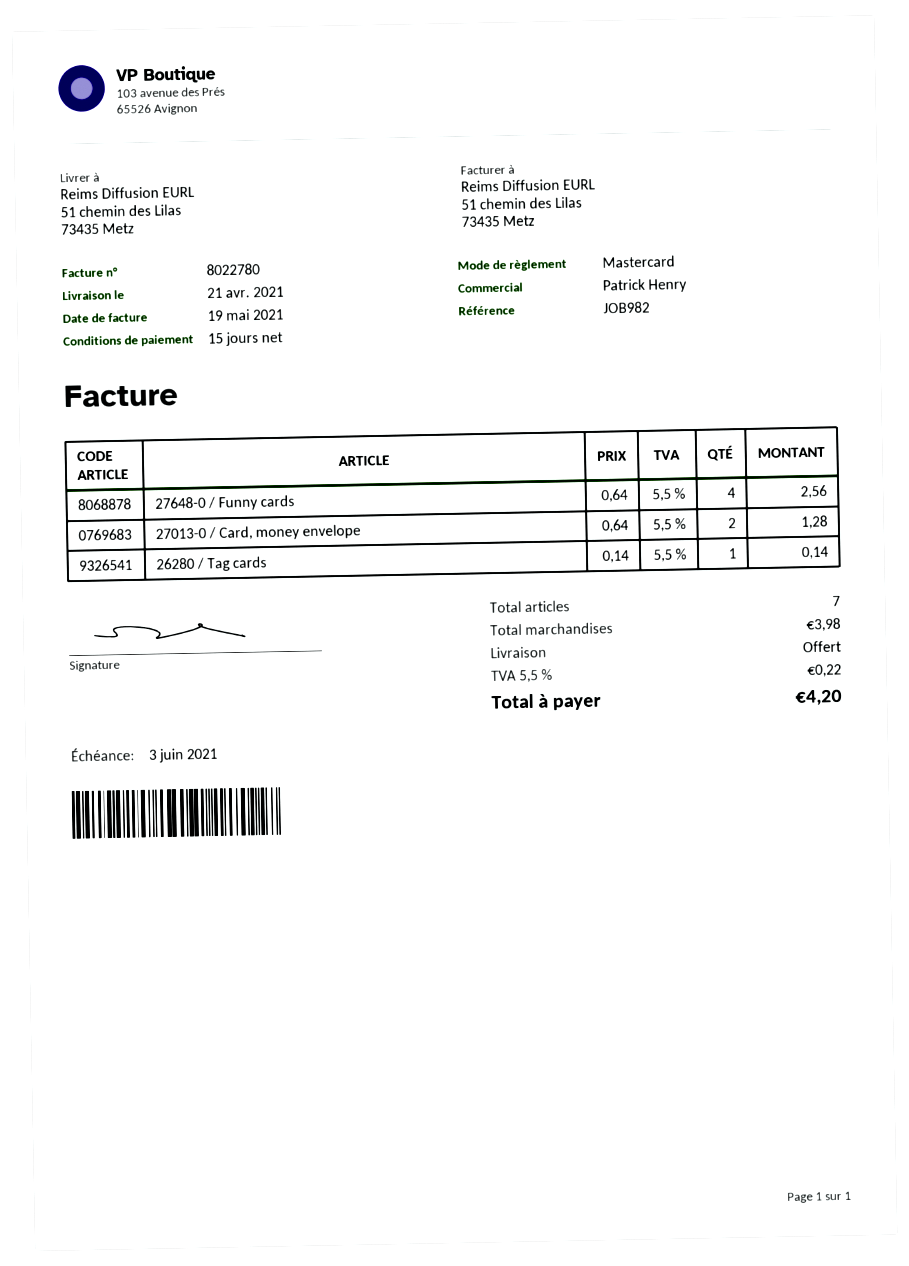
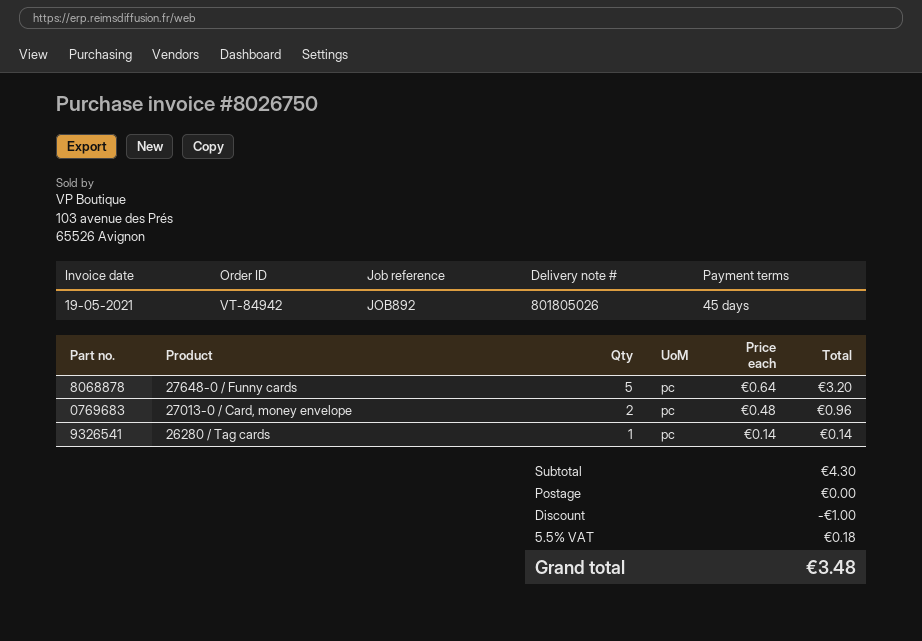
invoice number: 8022780 -> 8026750
payment terms: 15 days -> 45 days
reference: JOB982 -> JOB892
27648-0 / Funny cards: 4 x 0.64 = 2.56 -> 5 x 0.64 = 3.20
27013-0 / Card, money envelope: 2 x 0.64 = 1.28 -> 2 x 0.48 = 0.96
subtotal: 3.98 -> 4.30
discount: none -> 1.00
tax: 5.5% = 0.22 -> 5.5% = 0.18
total: 4.20 -> 3.48

